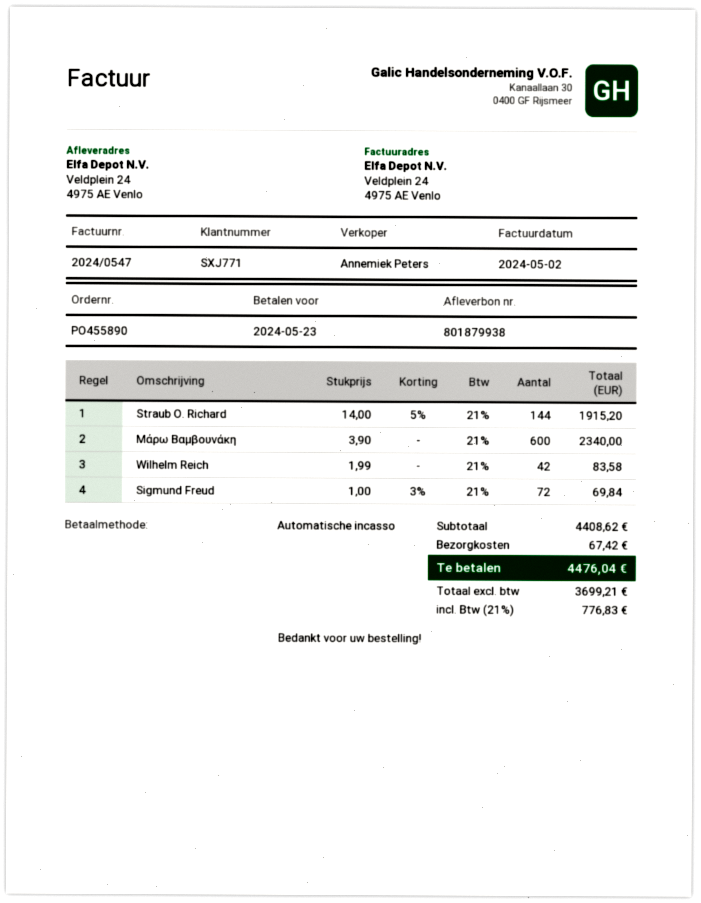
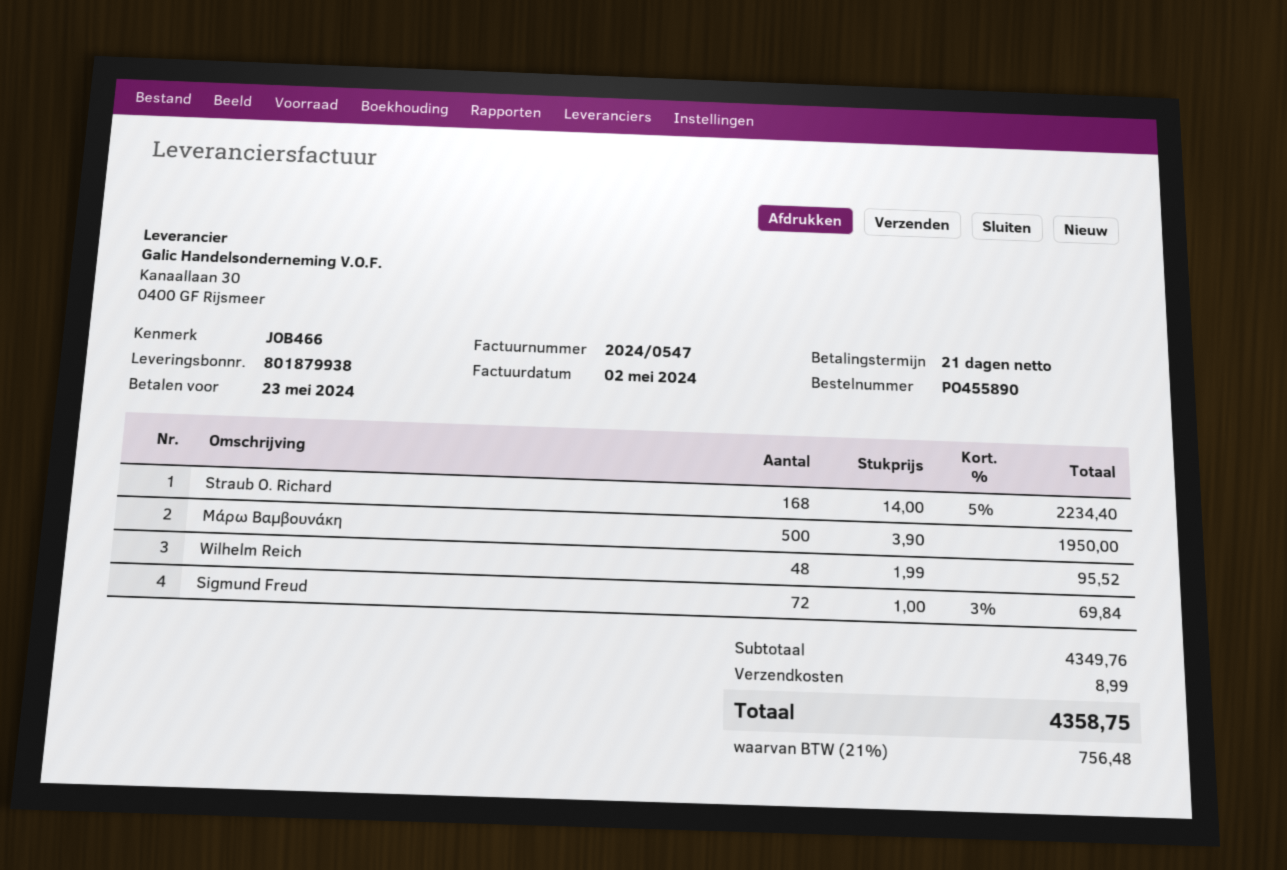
Straub O. Richard: 144 x 14.00 - 5% = 1915.20 -> 168 x 14.00 - 5% = 2234.40
Μάρω Βαμβουνάκη: 600 x 3.90 = 2340.00 -> 500 x 3.90 = 1950.00
Wilhelm Reich: 42 x 1.99 = 83.58 -> 48 x 1.99 = 95.52
subtotal: 4408.62 -> 4349.76
shipping: 67.42 -> 8.99
tax: 21% = 776.83 -> 21% = 756.48
total: 4476.04 -> 4358.75

